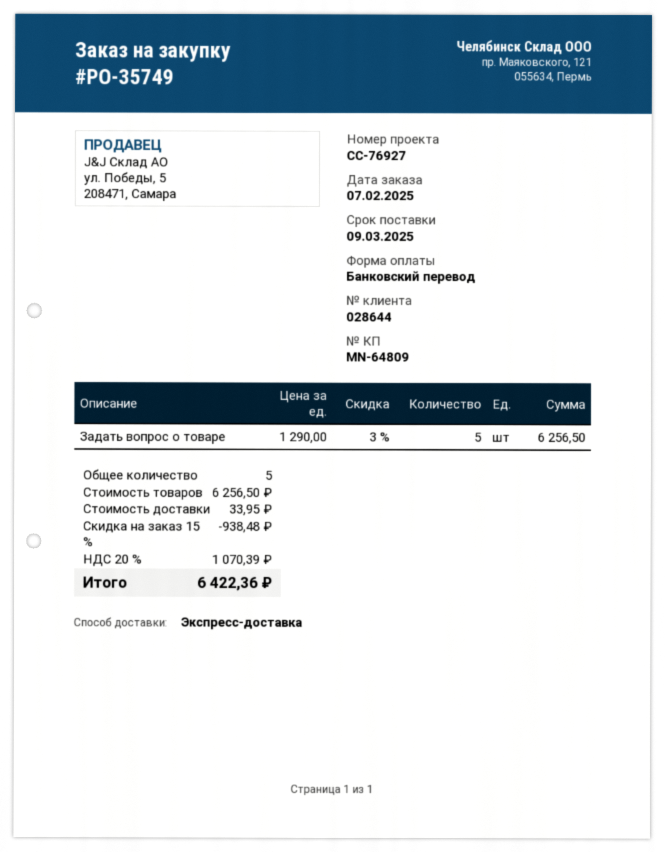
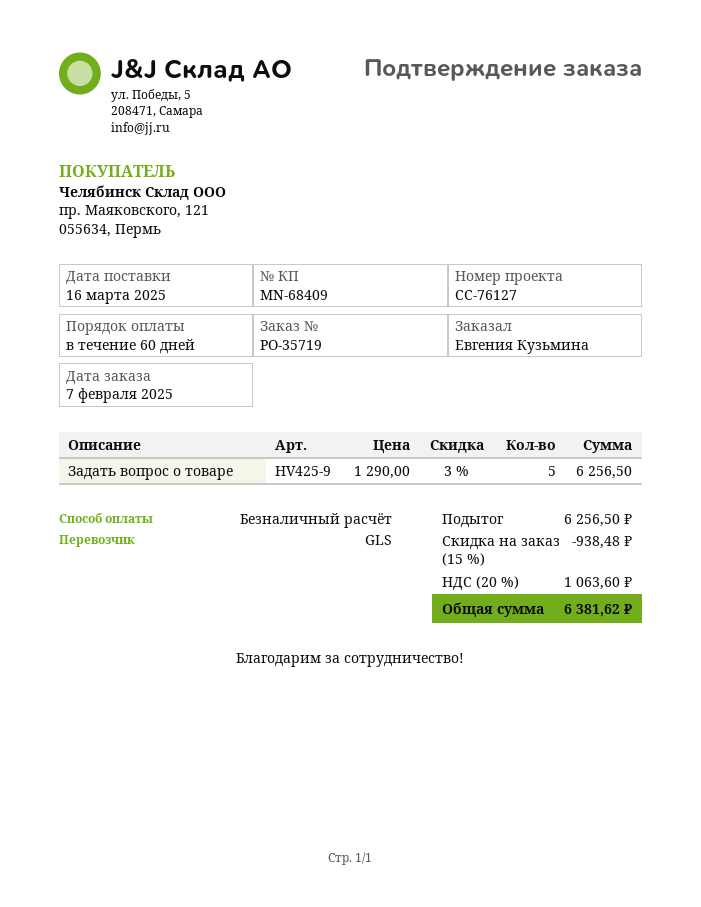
quote number: MN-64809 -> MN-68409
order number: PO-35749 -> PO-35719
delivery date: 2025-03-09 -> 2025-03-16
reference: CC-76927 -> CC-76127
shipping method: express -> GLS
shipping: 33.95 -> none
tax: 20% = 1070.39 -> 20% = 1063.60
total: 6422.36 -> 6381.62

